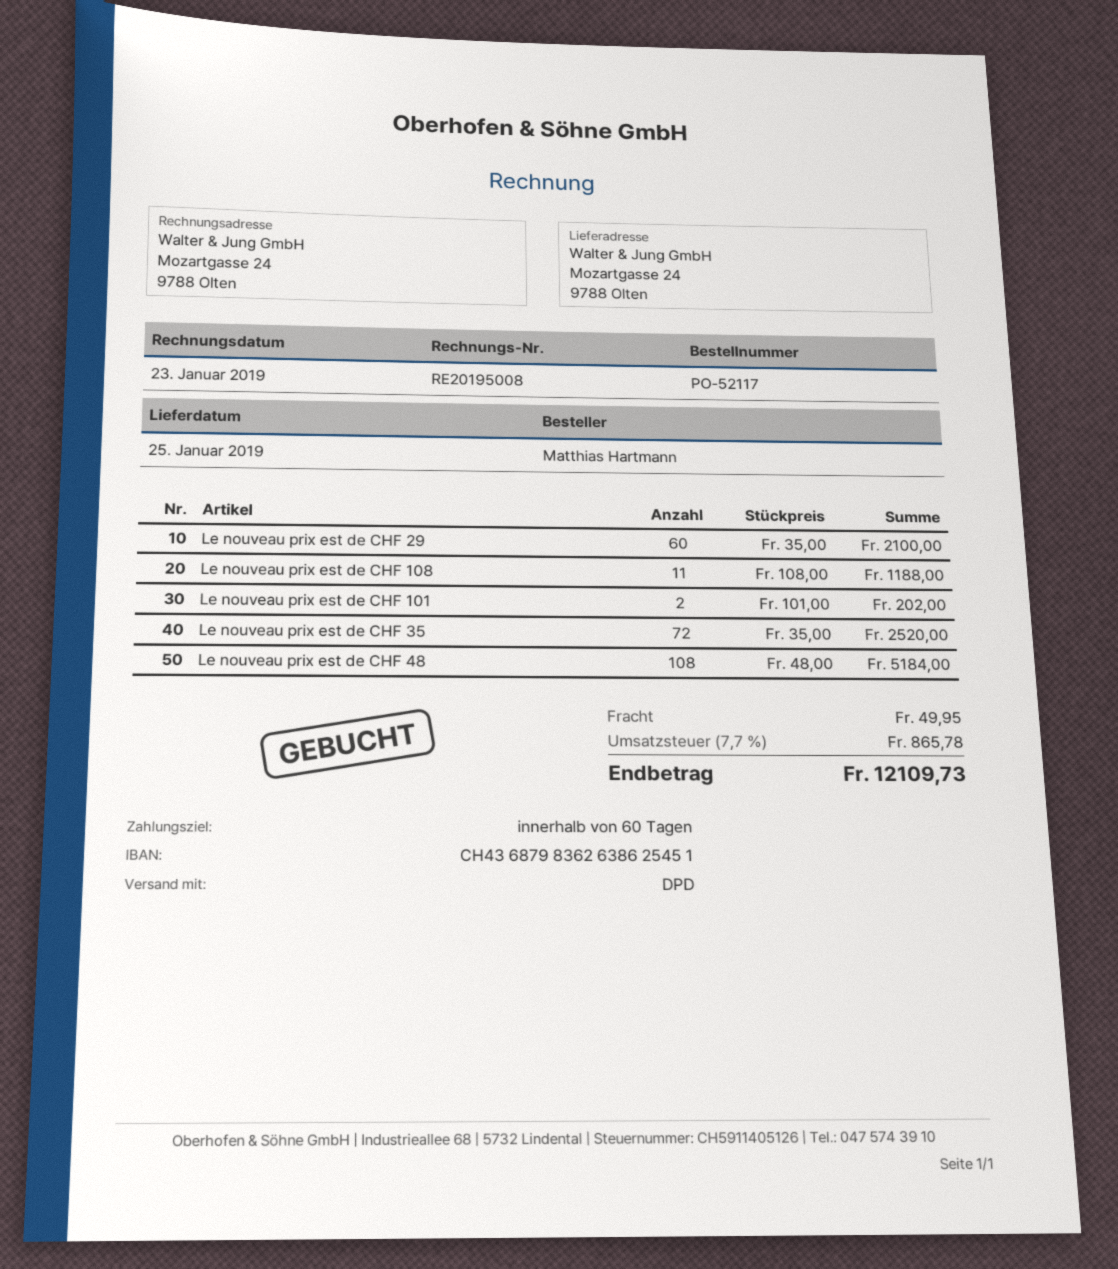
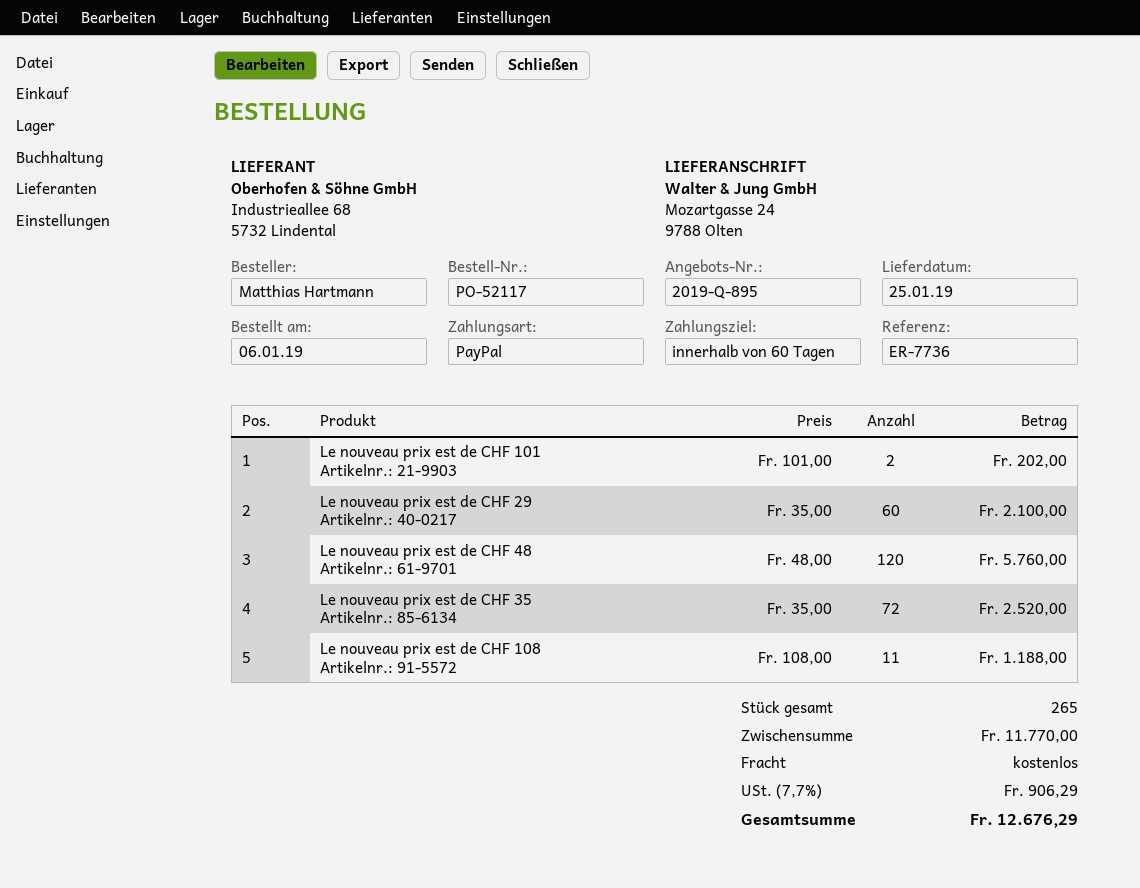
Le nouveau prix est de CHF 48: 108 x 48.00 = 5184.00 -> 120 x 48.00 = 5760.00
shipping: 49.95 -> 0.00
tax: 7.7% = 865.78 -> 7.7% = 906.29
total: 12109.73 -> 12676.29

